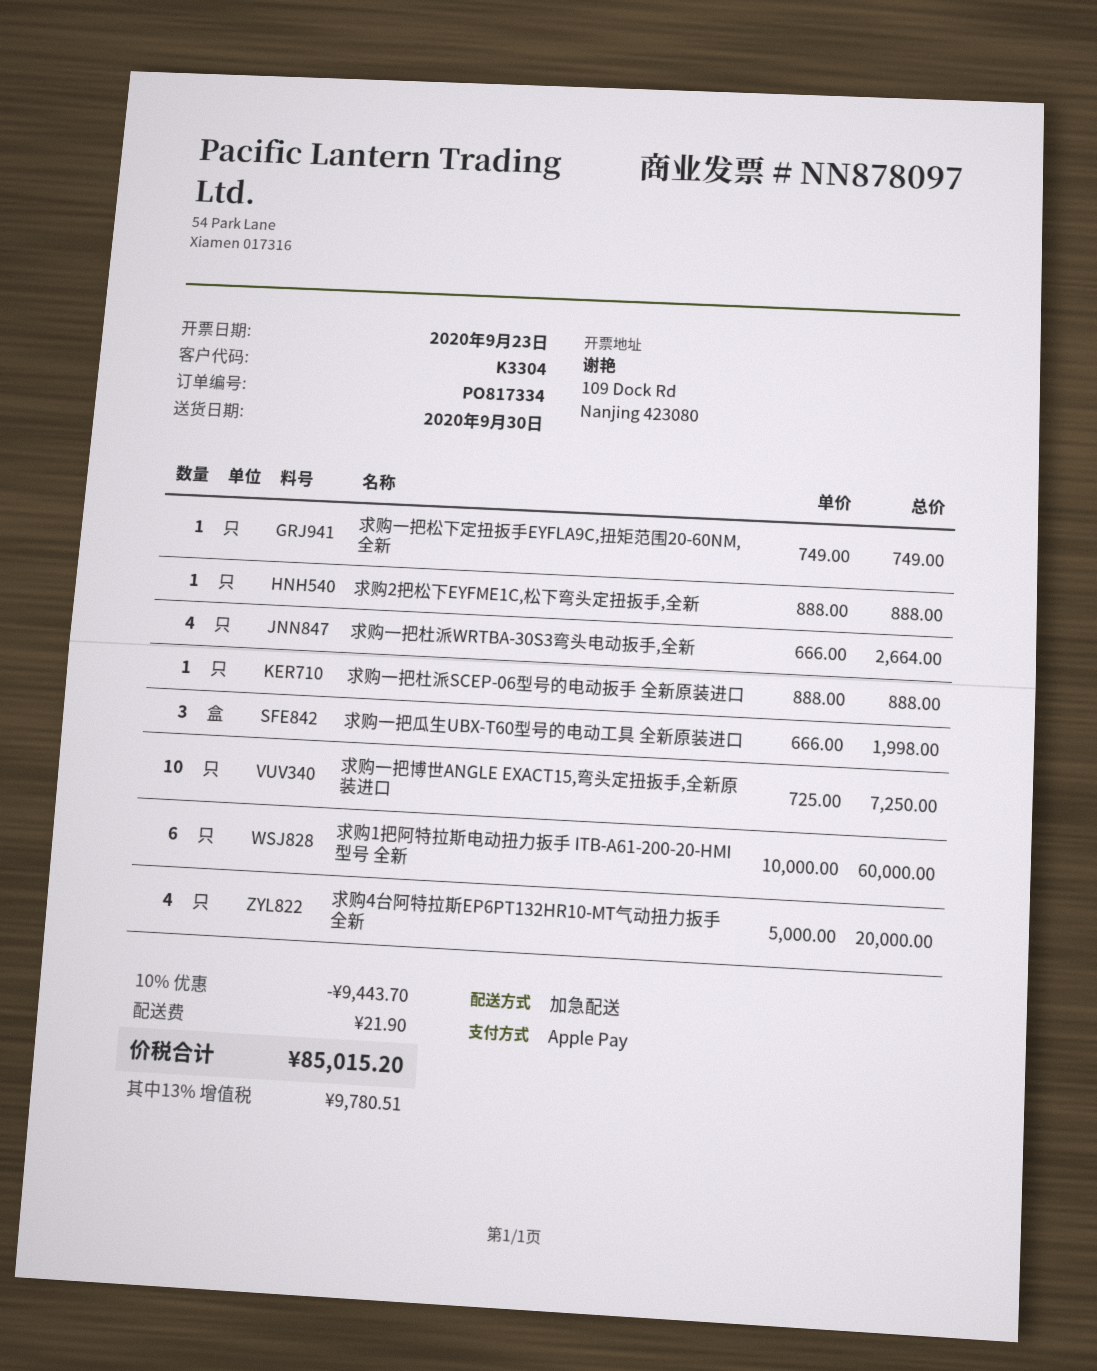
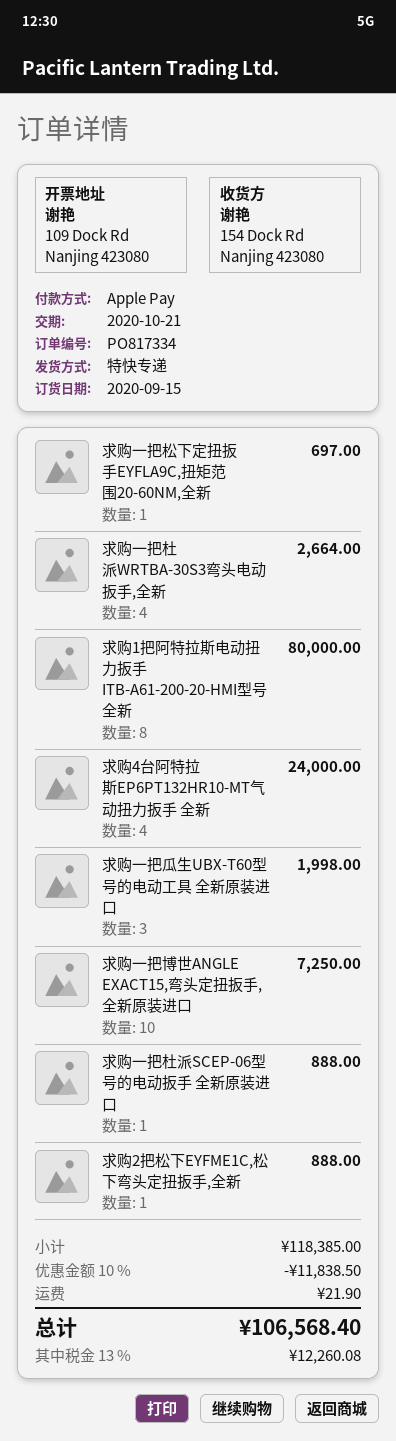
delivery date: 2020-09-30 -> 2020-10-21
求购一把松下定扭扳手EYFLA9C,扭矩范围20-60NM,全新: 1 for 749.00 -> 1 for 697.00
求购1把阿特拉斯电动扭力扳手 ITB-A61-200-20-HMI型号 全新: 6 for 60000.00 -> 8 for 80000.00
求购4台阿特拉斯EP6PT132HR10-MT气动扭力扳手 全新: 4 for 20000.00 -> 4 for 24000.00
discount: 10% = 9443.70 -> 10% = 11838.50
tax: 13% = 9780.51 -> 13% = 12260.08
total: 85015.20 -> 106568.40

